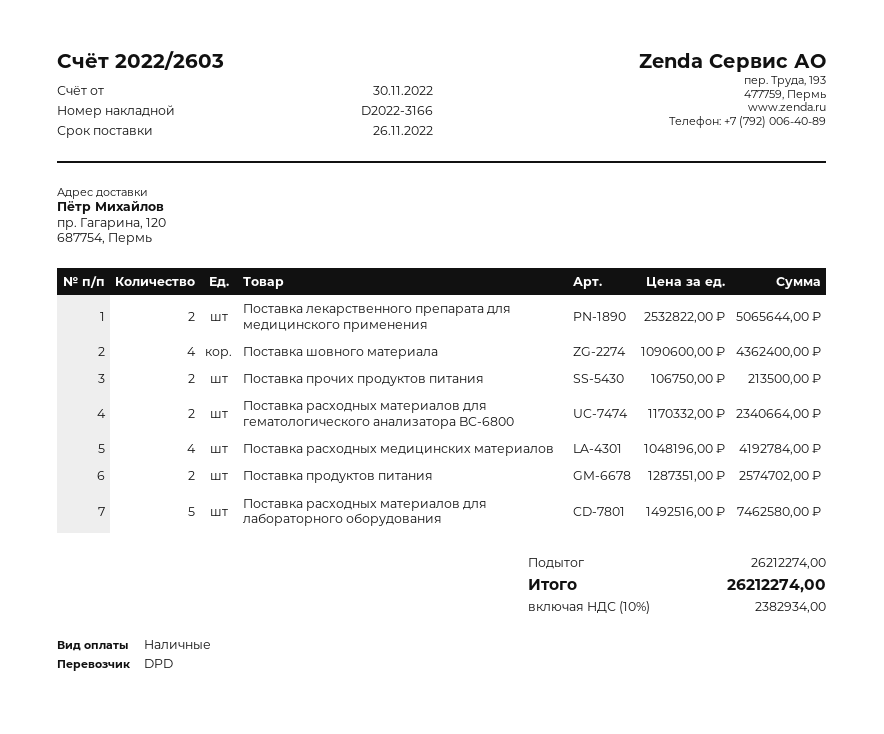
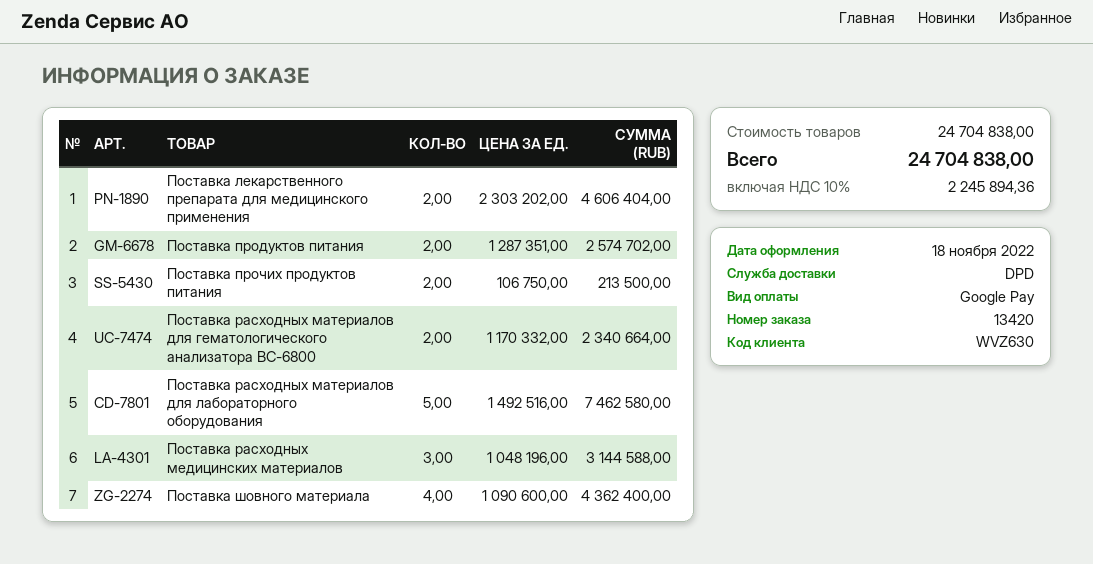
payment method: cash -> Google Pay
Поставка лекарственного препарата для медицинского применения: 2 x 2532822.00 = 5065644.00 -> 2 x 2303202.00 = 4606404.00
Поставка расходных медицинских материалов: 4 x 1048196.00 = 4192784.00 -> 3 x 1048196.00 = 3144588.00
subtotal: 26212274.00 -> 24704838.00
tax: 10% = 2382934.00 -> 10% = 2245894.36
total: 26212274.00 -> 24704838.00

